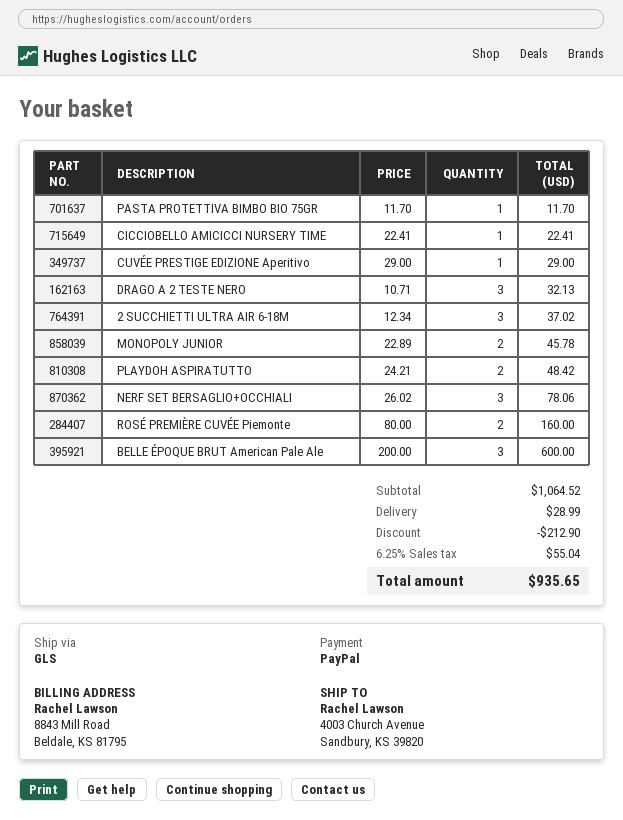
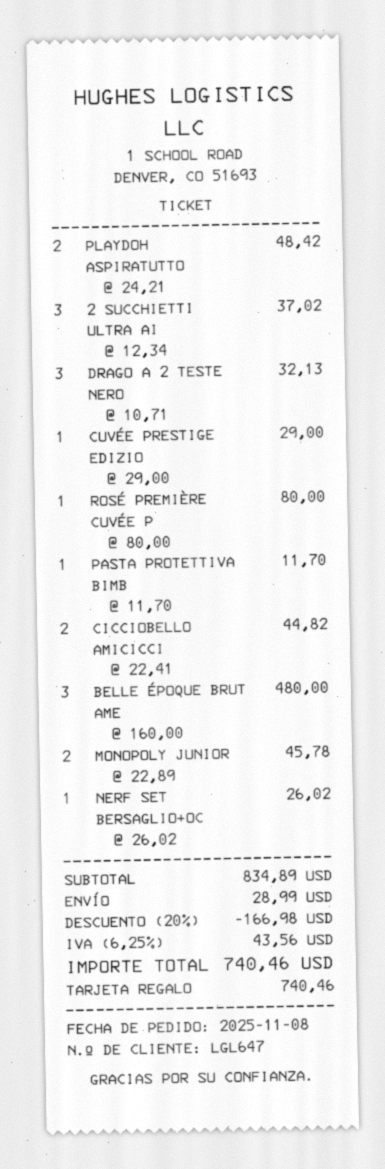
payment method: PayPal -> gift card
CICCIOBELLO AMICICCI NURSERY TIME: 1 x 22.41 = 22.41 -> 2 x 22.41 = 44.82
NERF SET BERSAGLIO+OCCHIALI: 3 x 26.02 = 78.06 -> 1 x 26.02 = 26.02
ROSÉ PREMIÈRE CUVÉE Piemonte: 2 x 80.00 = 160.00 -> 1 x 80.00 = 80.00
BELLE ÉPOQUE BRUT American Pale Ale: 3 x 200.00 = 600.00 -> 3 x 160.00 = 480.00
subtotal: 1064.52 -> 834.89
discount: 212.90 -> 166.98
tax: 6.25% = 55.04 -> 6.25% = 43.56
total: 935.65 -> 740.46

